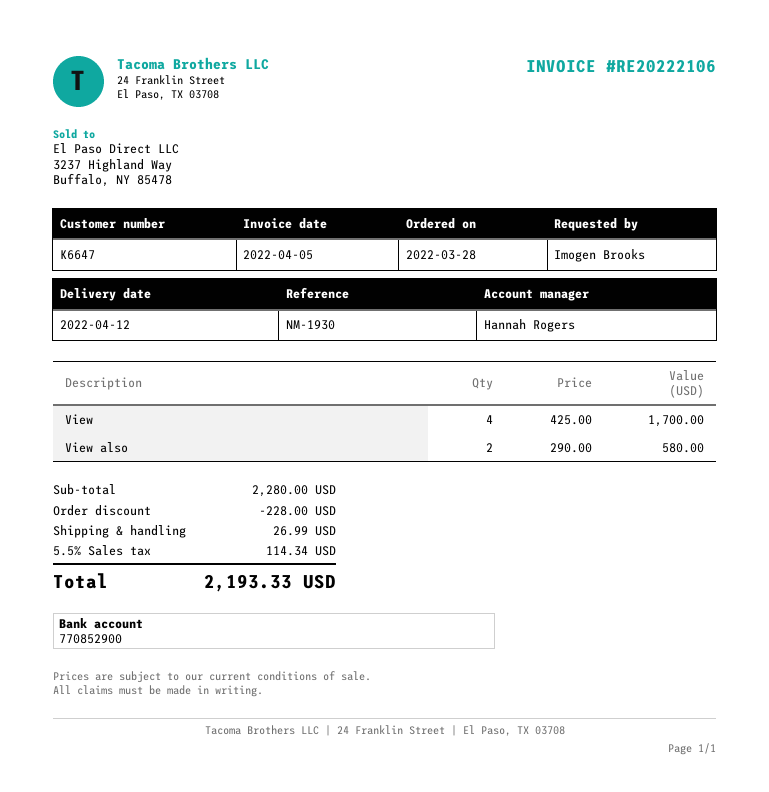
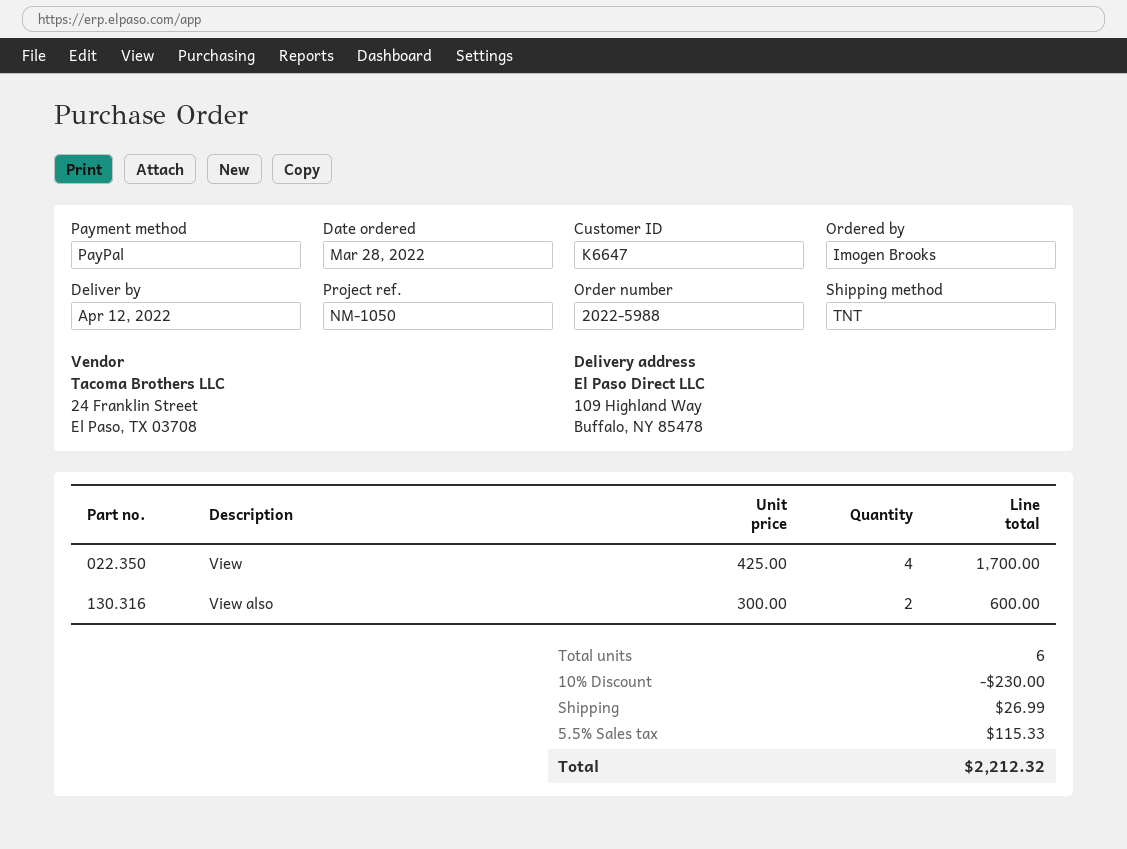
reference: NM-1930 -> NM-1050
View also: 2 x 290.00 = 580.00 -> 2 x 300.00 = 600.00
discount: 228.00 -> 230.00
tax: 5.5% = 114.34 -> 5.5% = 115.33
total: 2193.33 -> 2212.32

